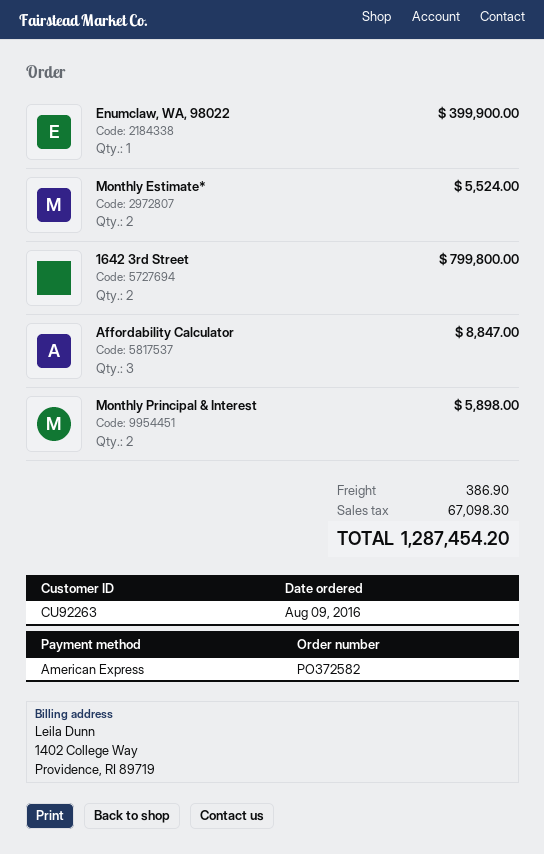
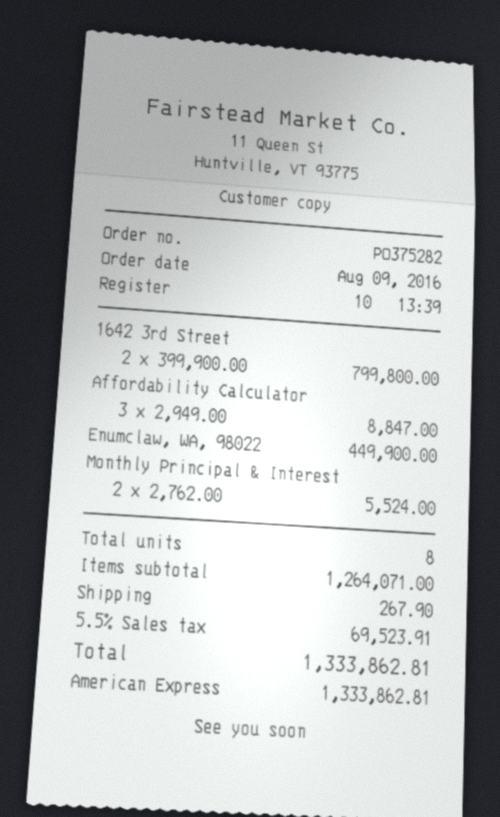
order number: PO372582 -> PO375282
Enumclaw, WA, 98022: 1 for 399900.00 -> 1 for 449900.00
Monthly Estimate*: 2 for 5524.00 -> none
Monthly Principal & Interest: 2 for 5898.00 -> 2 for 5524.00
shipping: 386.90 -> 267.90
tax: 67098.30 -> 69523.91
total: 1287454.20 -> 1333862.81

